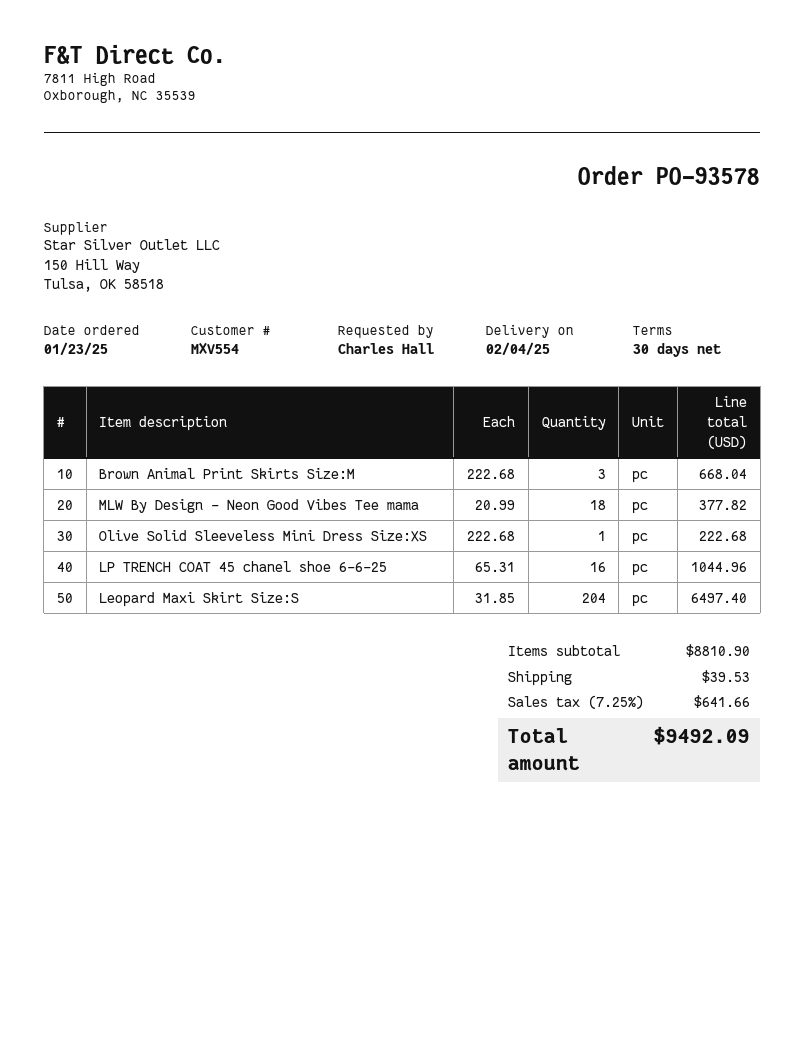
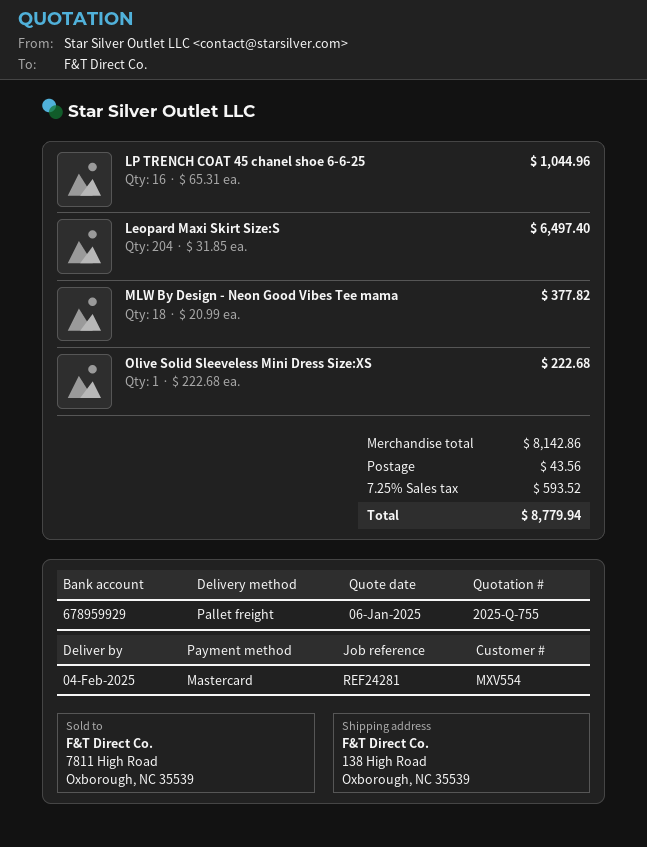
Brown Animal Print Skirts Size:M: 3 x 222.68 = 668.04 -> none
subtotal: 8810.90 -> 8142.86
shipping: 39.53 -> 43.56
tax: 7.25% = 641.66 -> 7.25% = 593.52
total: 9492.09 -> 8779.94

